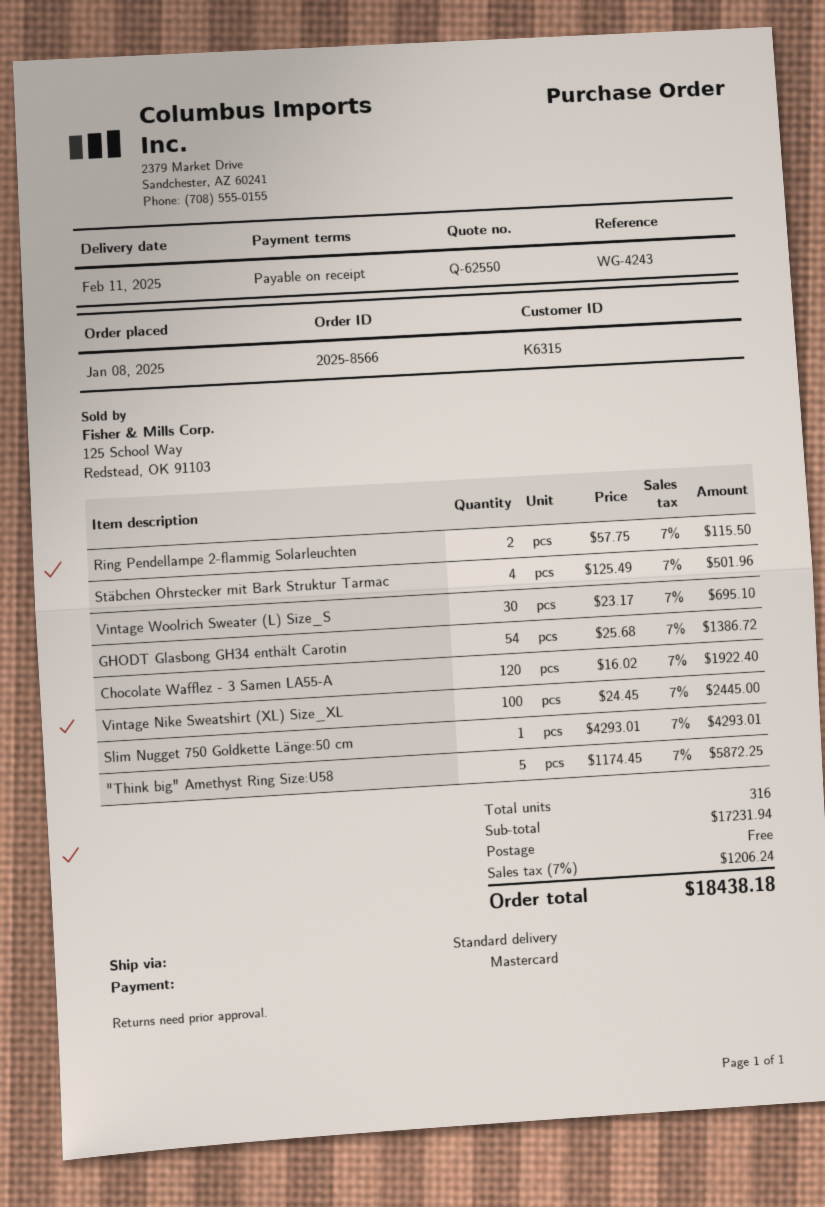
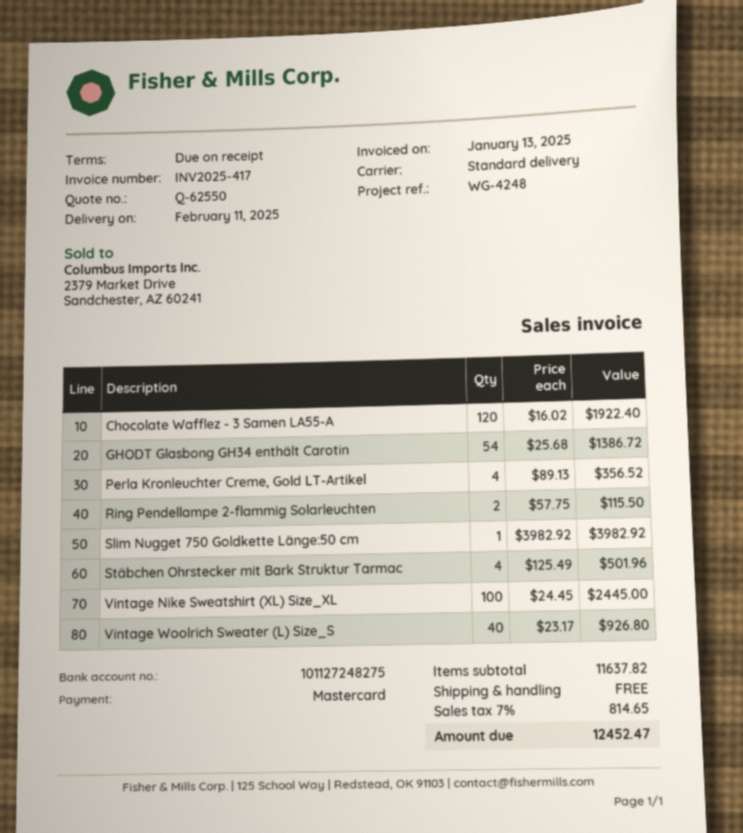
reference: WG-4243 -> WG-4248
Vintage Woolrich Sweater (L) Size_S: 30 x 23.17 = 695.10 -> 40 x 23.17 = 926.80
Slim Nugget 750 Goldkette Länge:50 cm: 1 x 4293.01 = 4293.01 -> 1 x 3982.92 = 3982.92
"Think big" Amethyst Ring Size:U58: 5 x 1174.45 = 5872.25 -> none
Perla Kronleuchter Creme, Gold LT-Artikel: none -> 4 x 89.13 = 356.52
subtotal: 17231.94 -> 11637.82
tax: 7% = 1206.24 -> 7% = 814.65
total: 18438.18 -> 12452.47

